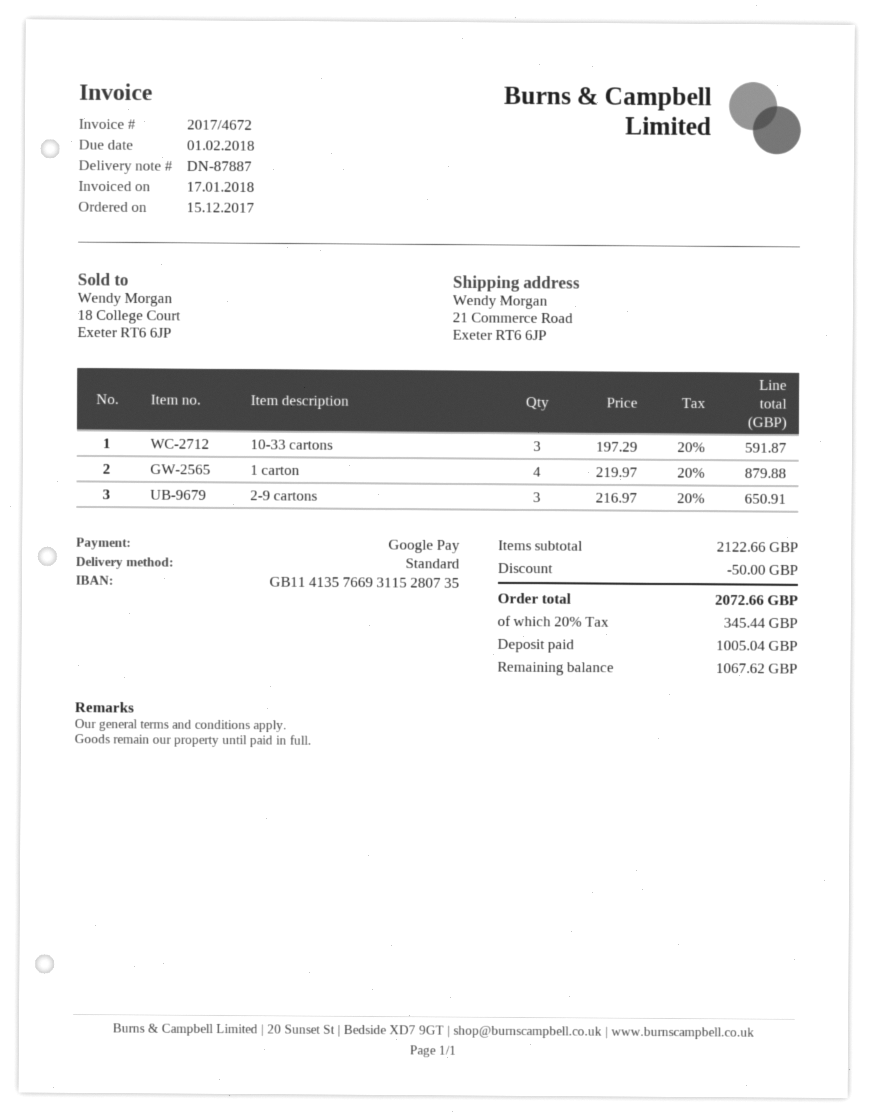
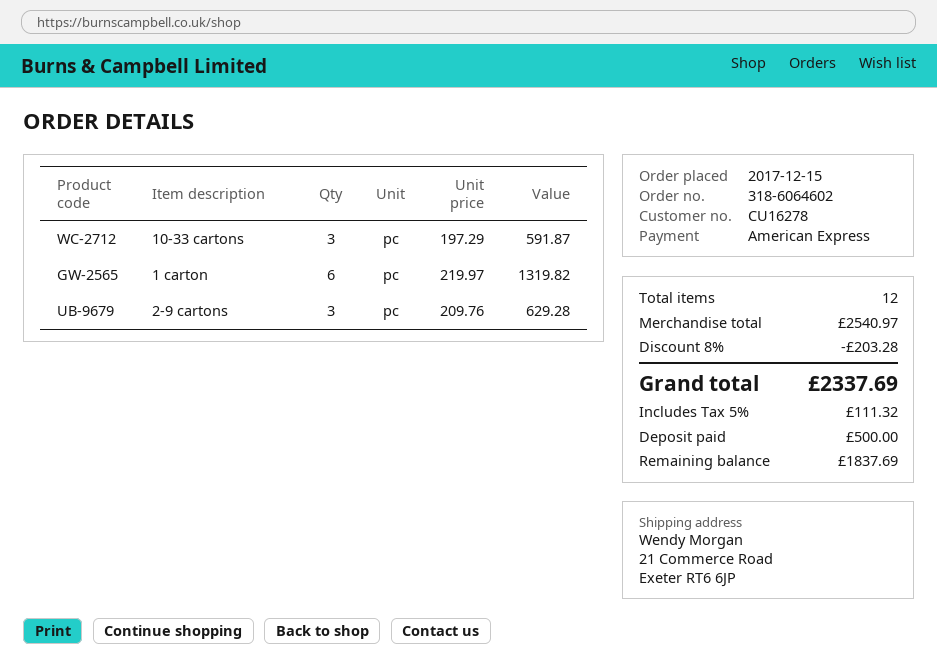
payment method: Google Pay -> American Express
1 carton: 4 x 219.97 = 879.88 -> 6 x 219.97 = 1319.82
2-9 cartons: 3 x 216.97 = 650.91 -> 3 x 209.76 = 629.28
subtotal: 2122.66 -> 2540.97
discount: 50.00 -> 203.28
tax: 20% = 345.44 -> 5% = 111.32
total: 2072.66 -> 2337.69
deposit: 1005.04 -> 500.00
balance: 1067.62 -> 1837.69

